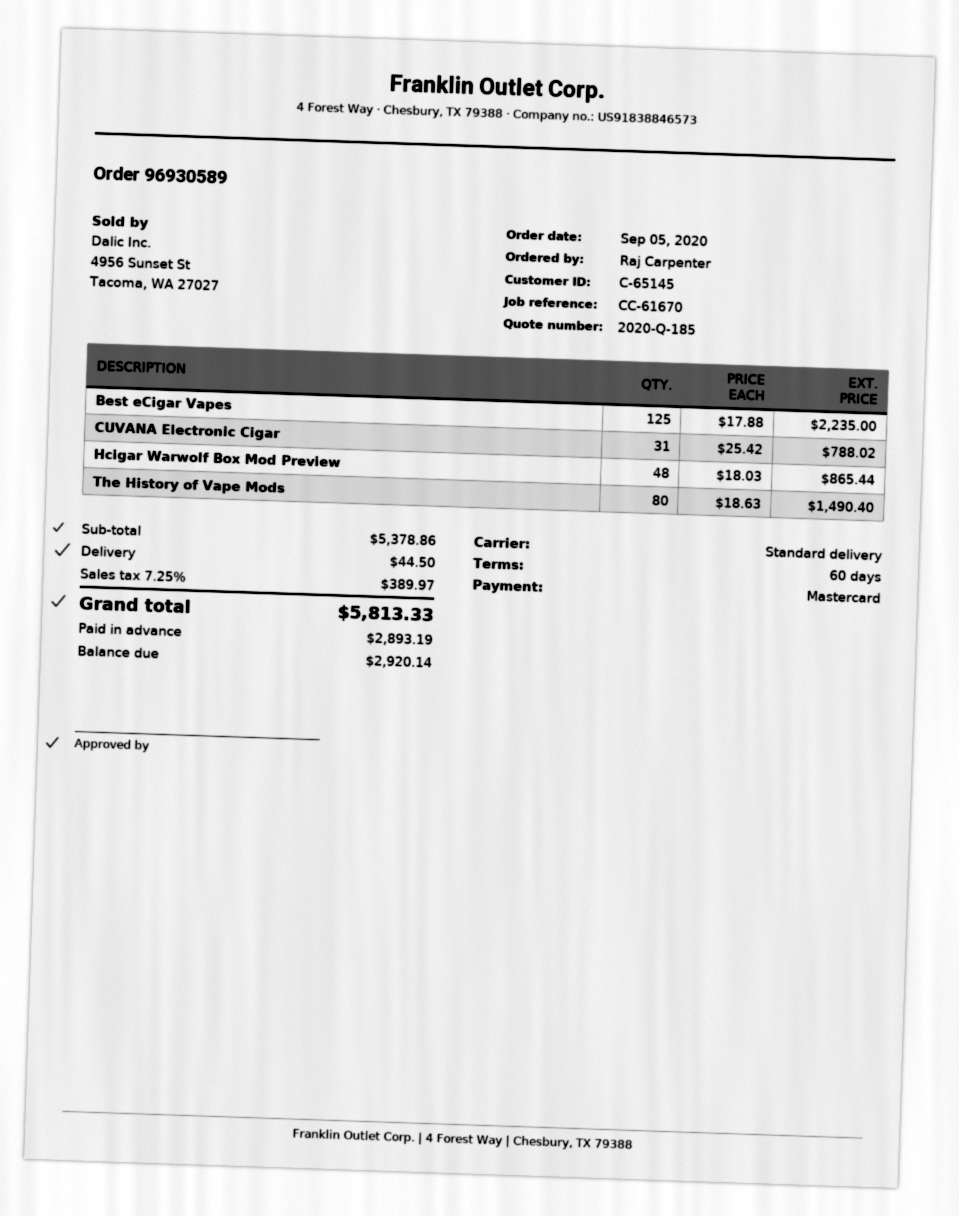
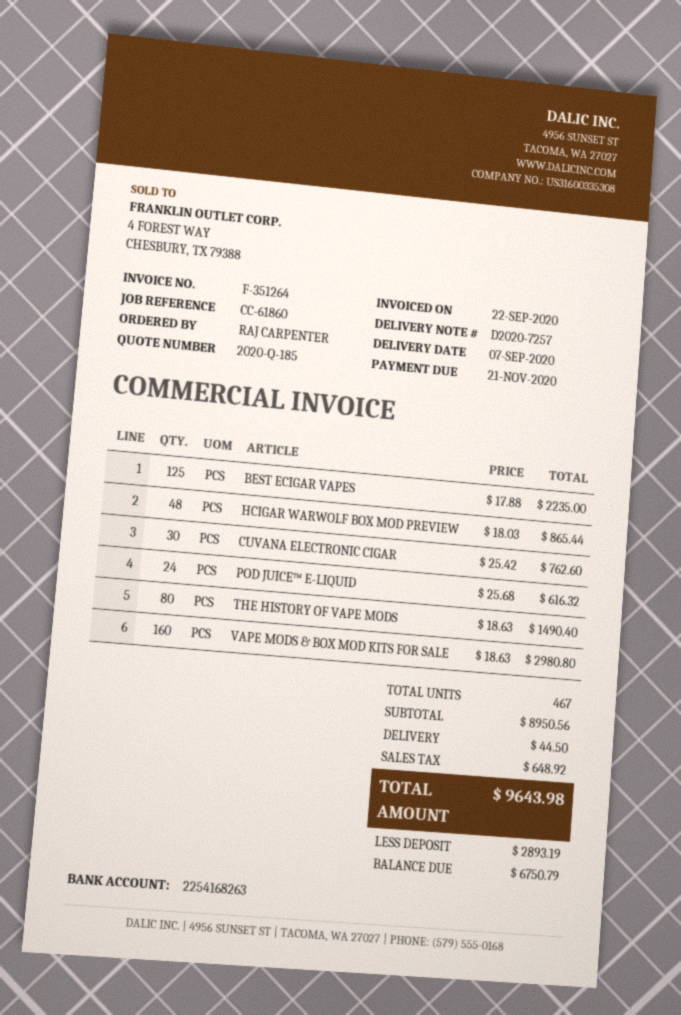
reference: CC-61670 -> CC-61860
CUVANA Electronic Cigar: 31 x 25.42 = 788.02 -> 30 x 25.42 = 762.60
POD JUICE™ E-LIQUID: none -> 24 x 25.68 = 616.32
VAPE MODS & BOX MOD KITS FOR SALE: none -> 160 x 18.63 = 2980.80
subtotal: 5378.86 -> 8950.56
tax: 389.97 -> 648.92
total: 5813.33 -> 9643.98
balance: 2920.14 -> 6750.79

